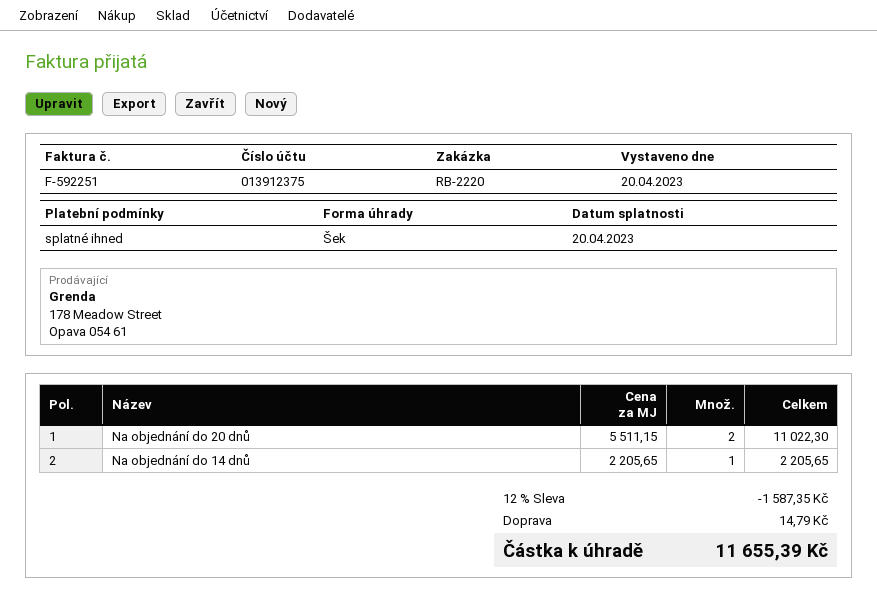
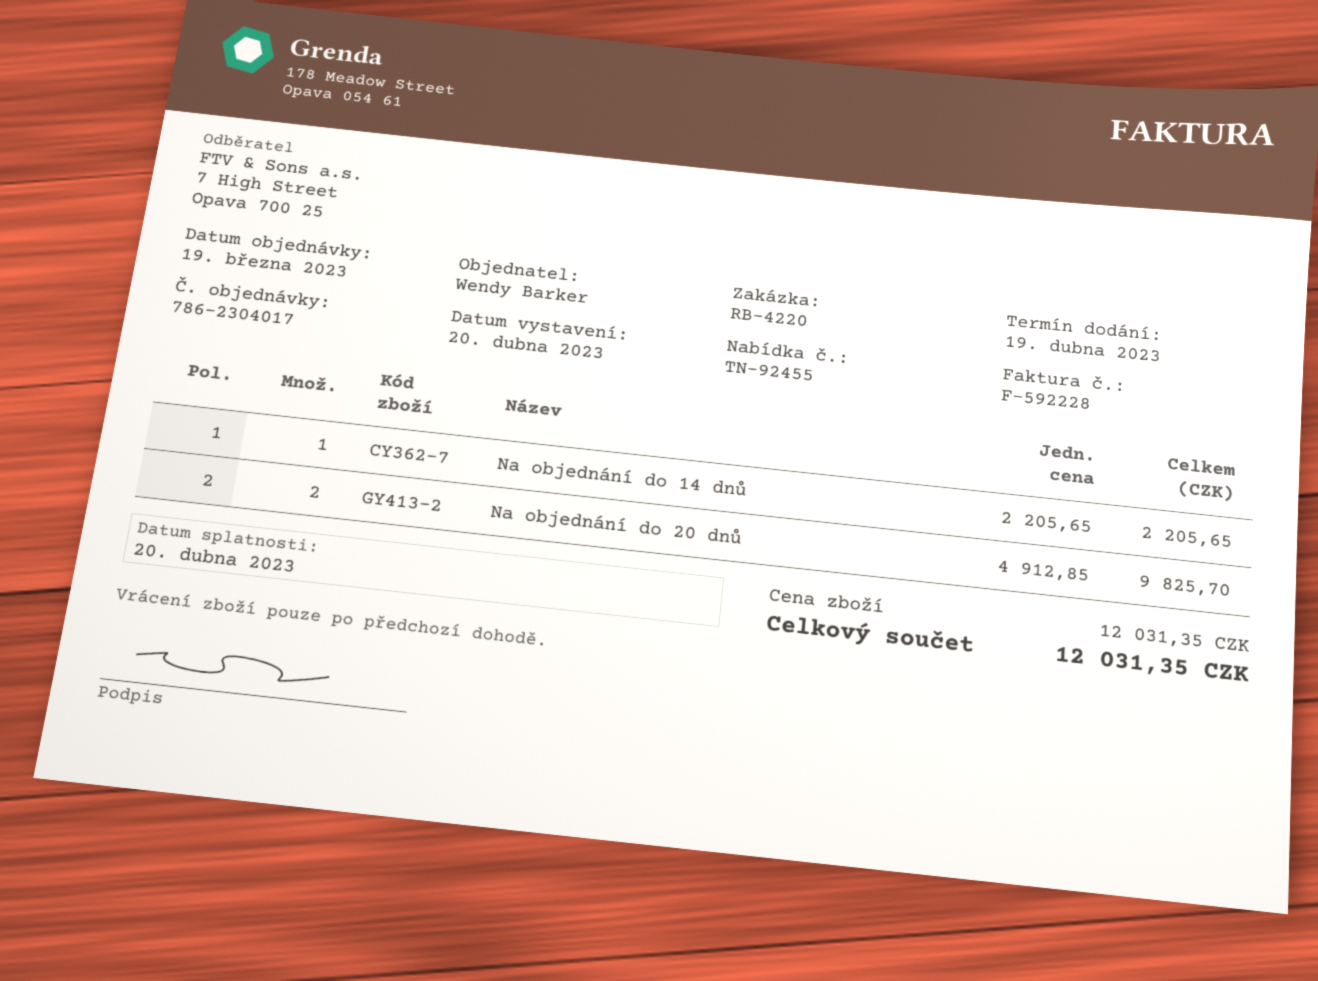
invoice number: F-592251 -> F-592228
reference: RB-2220 -> RB-4220
Na objednání do 20 dnů: 2 x 5511.15 = 11022.30 -> 2 x 4912.85 = 9825.70
discount: 12% = 1587.35 -> none
shipping: 14.79 -> none
total: 11655.39 -> 12031.35

